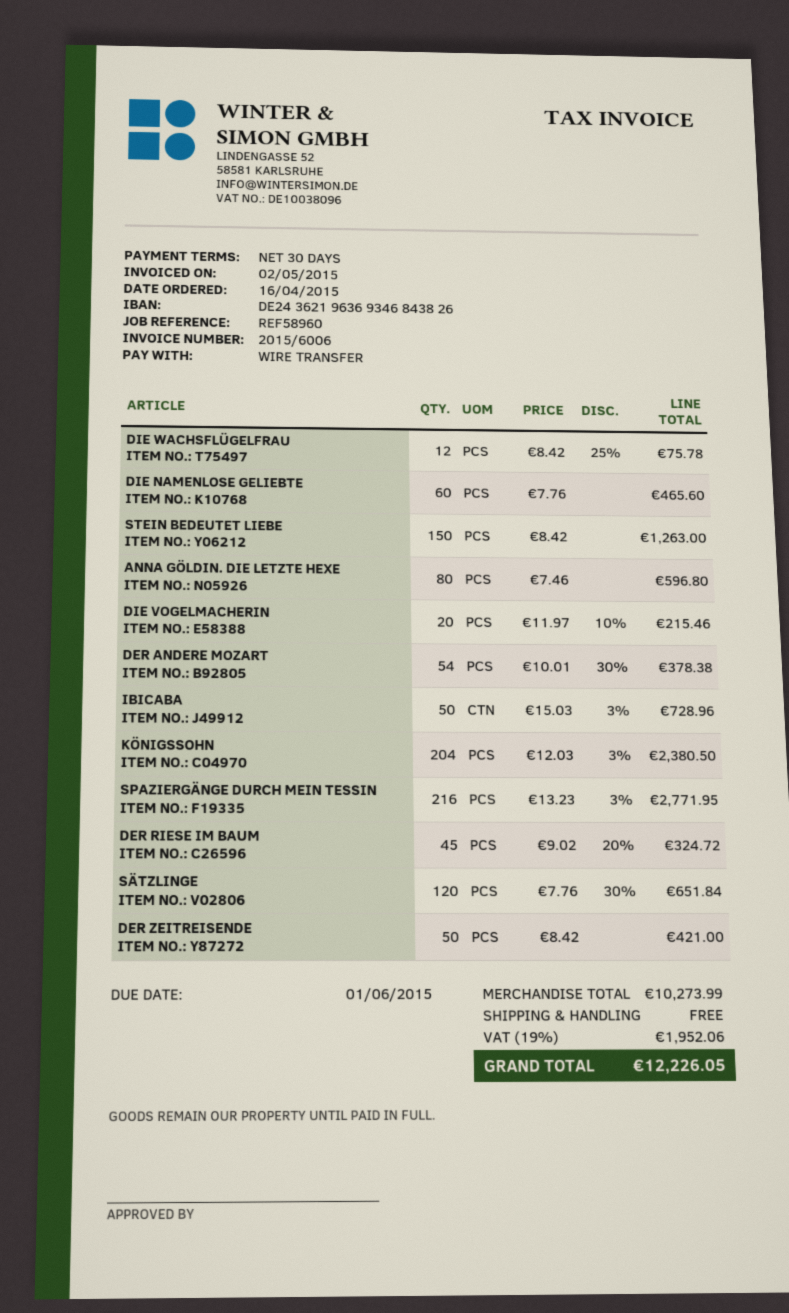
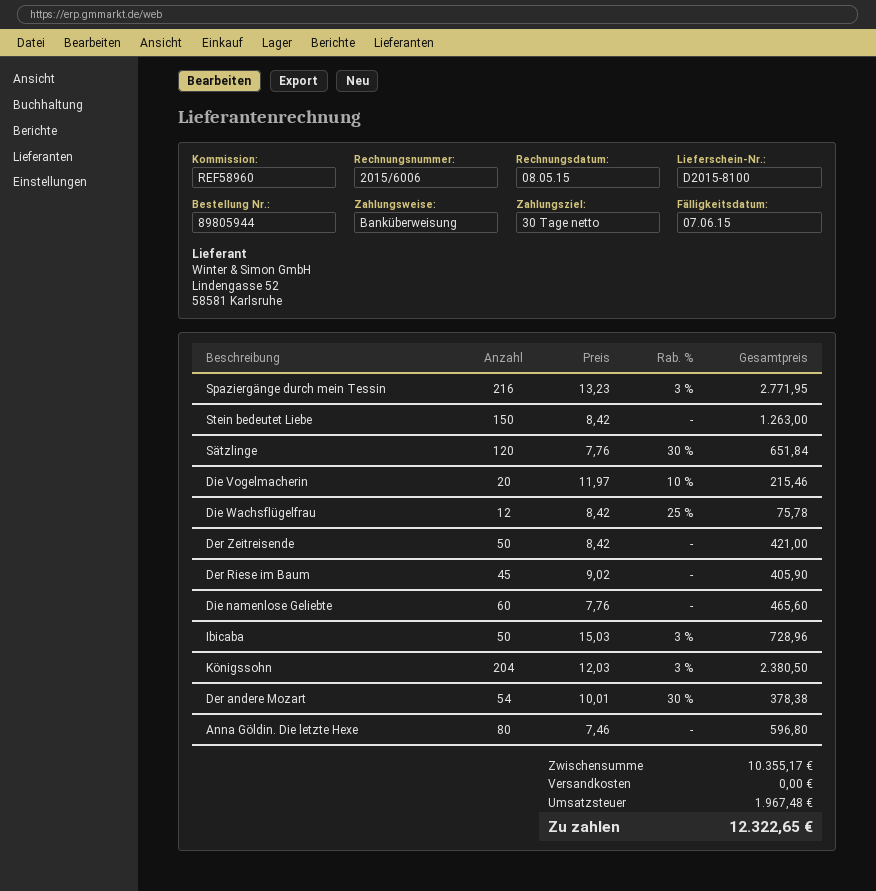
invoice date: 2015-05-02 -> 2015-05-08
due date: 2015-06-01 -> 2015-06-07
DER RIESE IM BAUM: 45 x 9.02 - 20% = 324.72 -> 45 x 9.02 = 405.90
subtotal: 10273.99 -> 10355.17
tax: 1952.06 -> 1967.48
total: 12226.05 -> 12322.65

